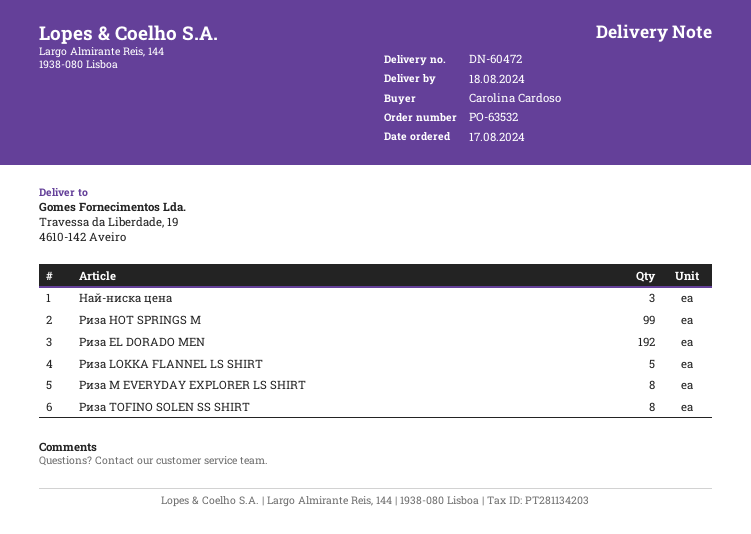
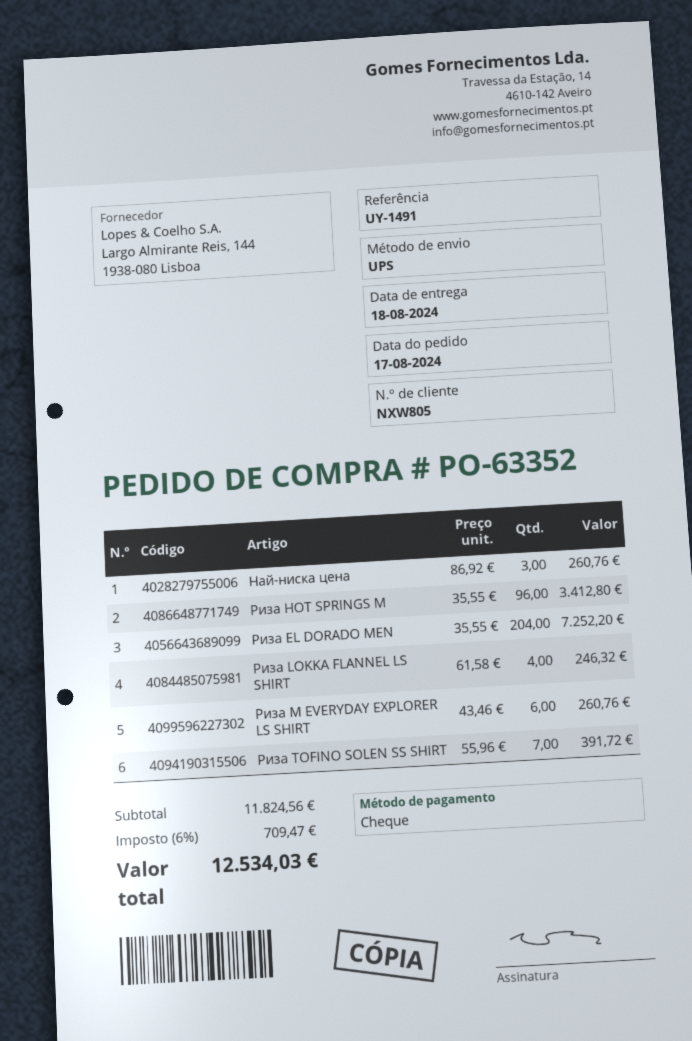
order number: PO-63532 -> PO-63352
Риза HOT SPRINGS M: 99 -> 96
Риза EL DORADO MEN: 192 -> 204
Риза LOKKA FLANNEL LS SHIRT: 5 -> 4
Риза M EVERYDAY EXPLORER LS SHIRT: 8 -> 6
Риза TOFINO SOLEN SS SHIRT: 8 -> 7

